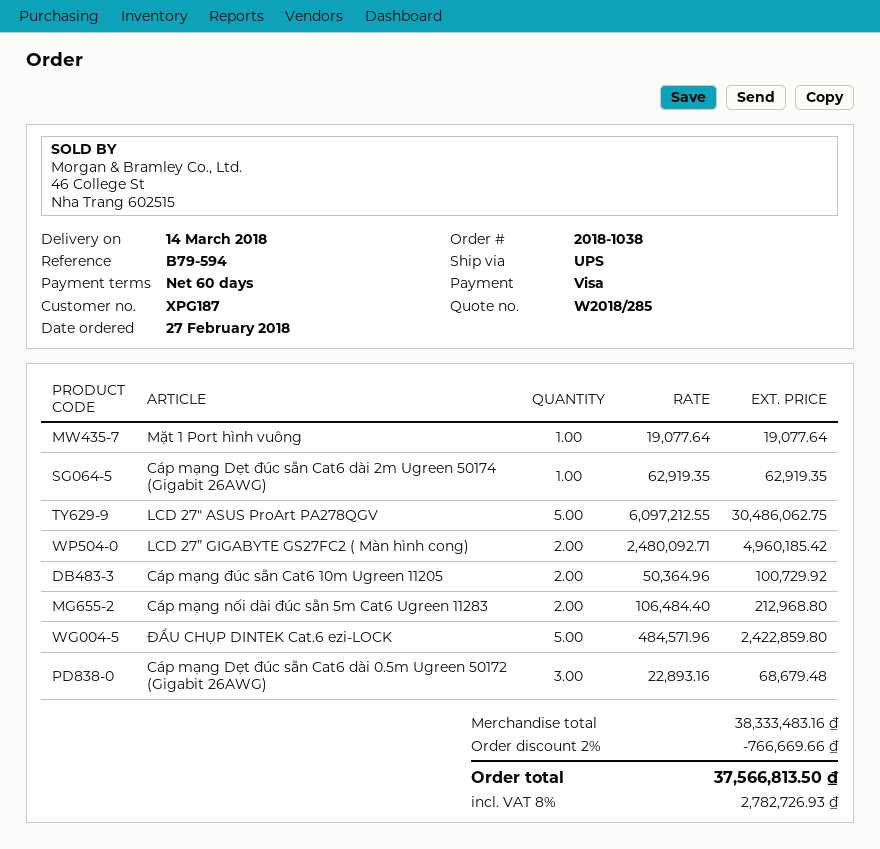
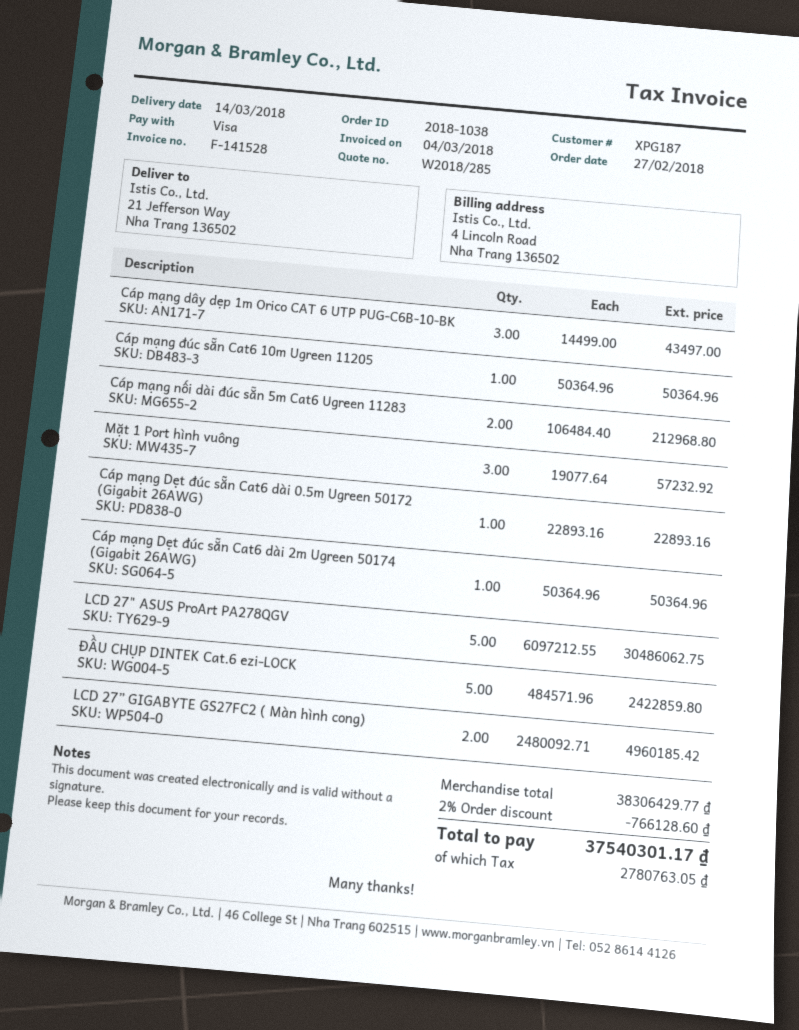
Mặt 1 Port hình vuông: 1 x 19077.64 = 19077.64 -> 3 x 19077.64 = 57232.92
Cáp mạng Dẹt đúc sẵn Cat6 dài 2m Ugreen 50174 (Gigabit 26AWG): 1 x 62919.35 = 62919.35 -> 1 x 50364.96 = 50364.96
Cáp mạng đúc sẵn Cat6 10m Ugreen 11205: 2 x 50364.96 = 100729.92 -> 1 x 50364.96 = 50364.96
Cáp mạng Dẹt đúc sẵn Cat6 dài 0.5m Ugreen 50172 (Gigabit 26AWG): 3 x 22893.16 = 68679.48 -> 1 x 22893.16 = 22893.16
Cáp mạng dây dẹp 1m Orico CAT 6 UTP PUG-C6B-10-BK: none -> 3 x 14499.00 = 43497.00
subtotal: 38333483.16 -> 38306429.77
discount: 2% = 766669.66 -> 2% = 766128.60
tax: 2782726.93 -> 2780763.05
total: 37566813.50 -> 37540301.17

